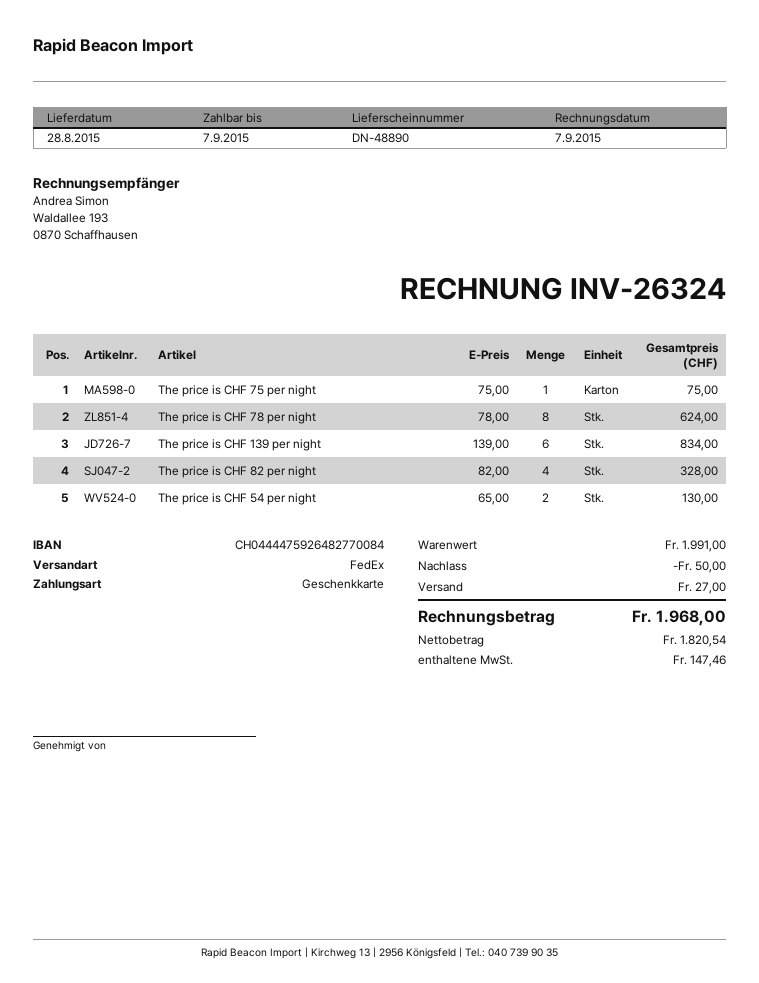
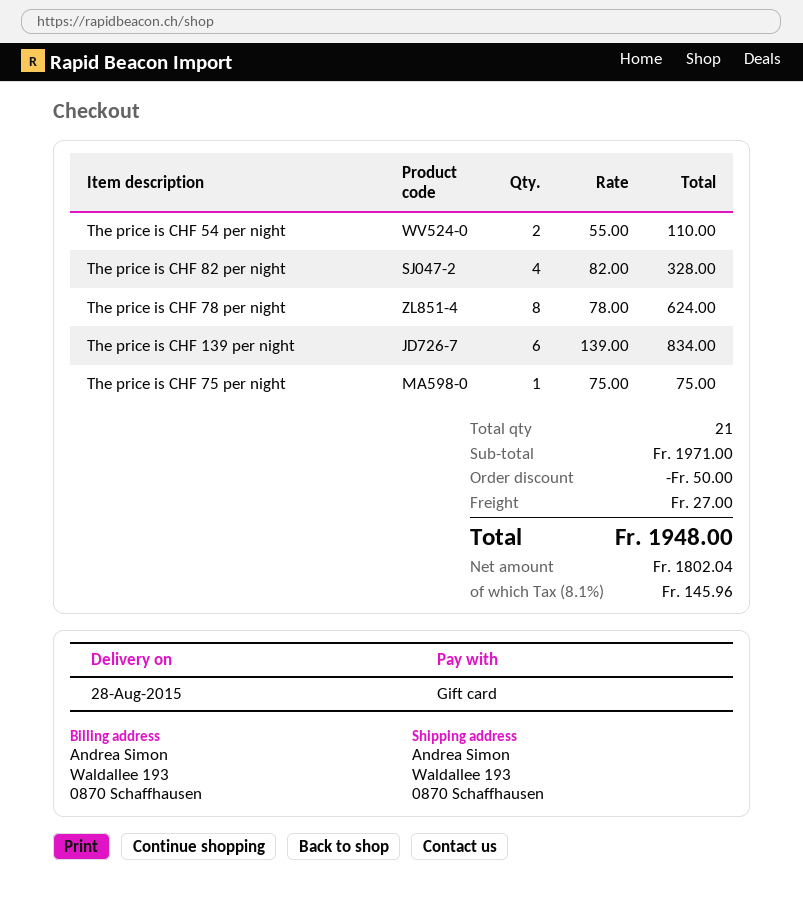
The price is CHF 54 per night: 2 x 65.00 = 130.00 -> 2 x 55.00 = 110.00
subtotal: 1991.00 -> 1971.00
net: 1820.54 -> 1802.04
tax: 147.46 -> 145.96
total: 1968.00 -> 1948.00

